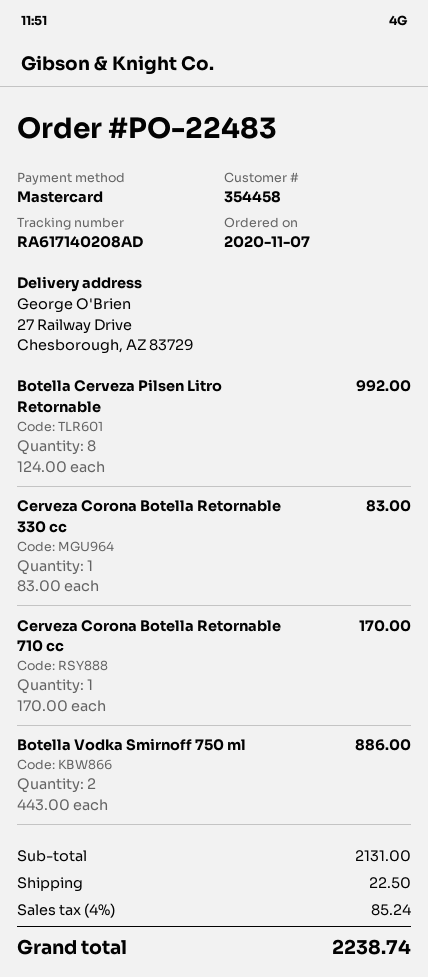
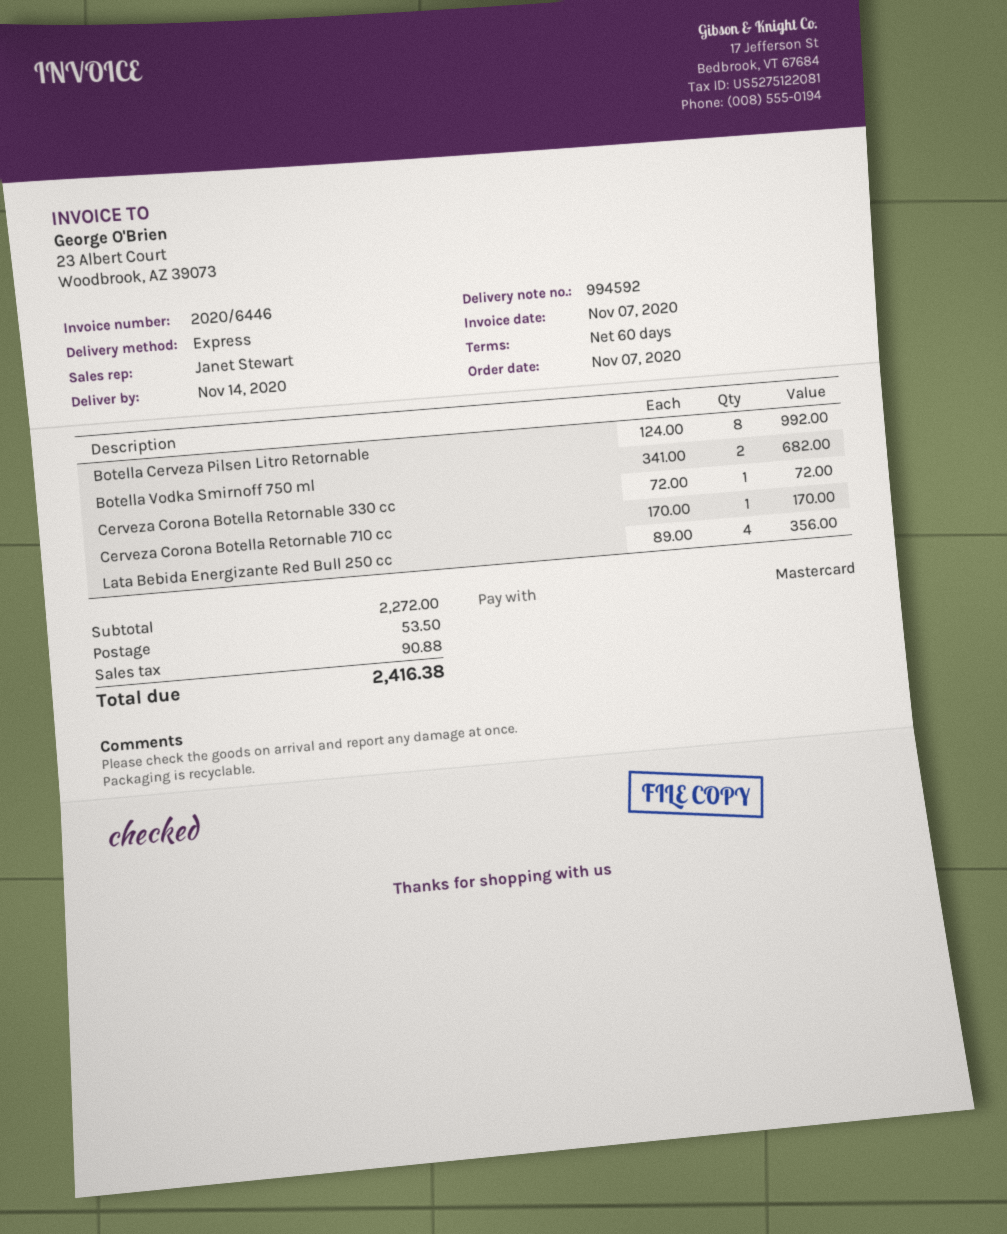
Cerveza Corona Botella Retornable 330 cc: 1 x 83.00 = 83.00 -> 1 x 72.00 = 72.00
Botella Vodka Smirnoff 750 ml: 2 x 443.00 = 886.00 -> 2 x 341.00 = 682.00
Lata Bebida Energizante Red Bull 250 cc: none -> 4 x 89.00 = 356.00
subtotal: 2131.00 -> 2272.00
shipping: 22.50 -> 53.50
tax: 85.24 -> 90.88
total: 2238.74 -> 2416.38

